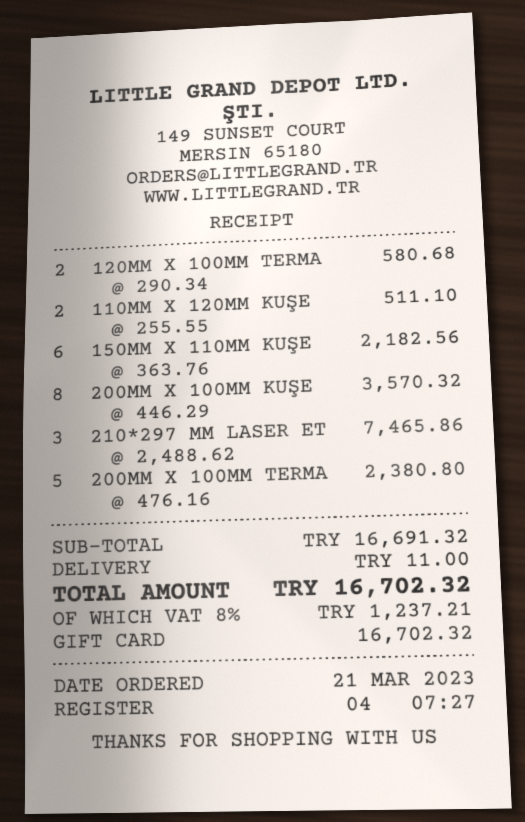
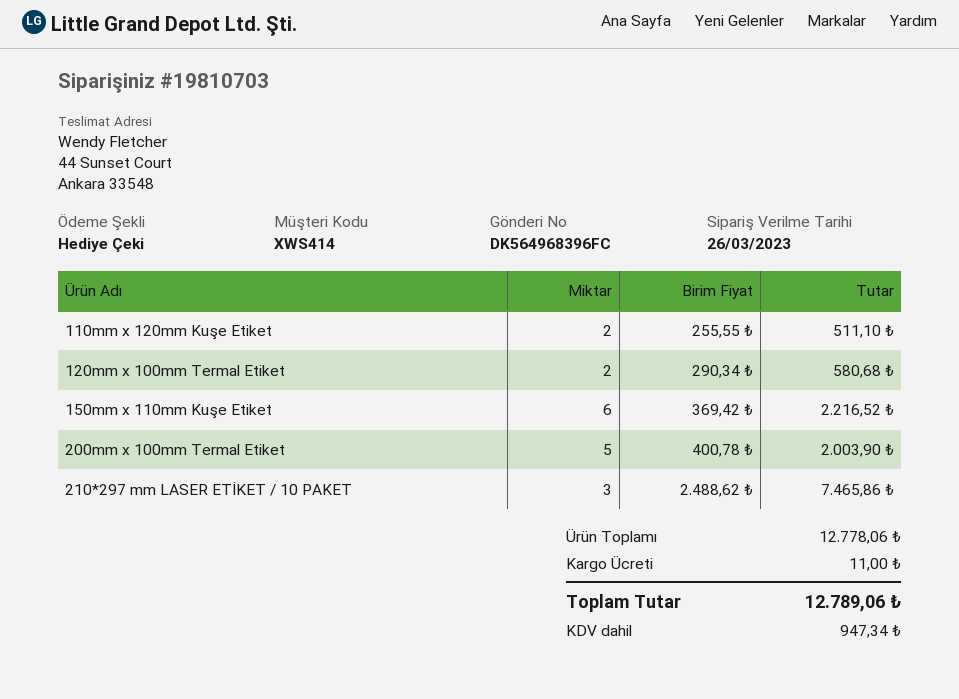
order date: 2023-03-21 -> 2023-03-26
150MM X 110MM KUŞE: 6 x 363.76 = 2182.56 -> 6 x 369.42 = 2216.52
200MM X 100MM KUŞE: 8 x 446.29 = 3570.32 -> none
200MM X 100MM TERMA: 5 x 476.16 = 2380.80 -> 5 x 400.78 = 2003.90
subtotal: 16691.32 -> 12778.06
tax: 1237.21 -> 947.34
total: 16702.32 -> 12789.06

